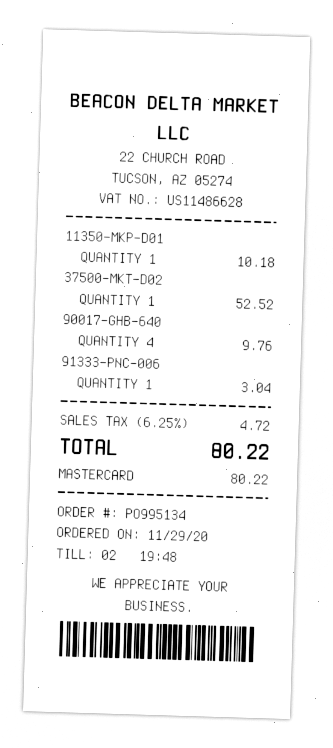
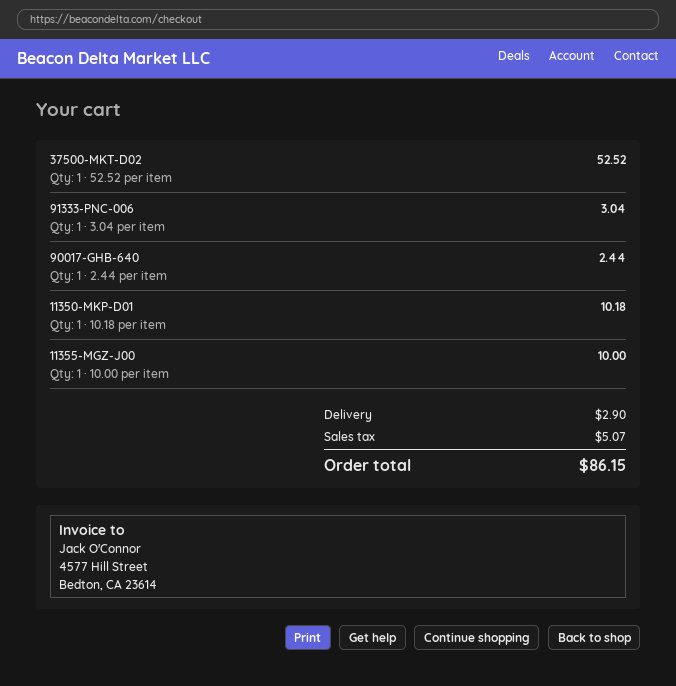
90017-GHB-640: 4 for 9.76 -> 1 for 2.44
11355-MGZ-J00: none -> 1 for 10.00
shipping: none -> 2.90
tax: 4.72 -> 5.07
total: 80.22 -> 86.15

